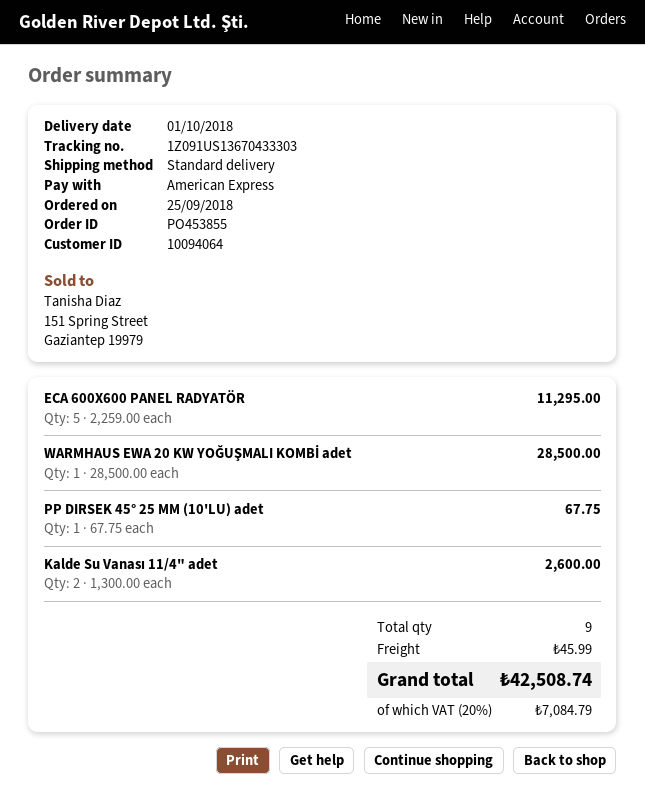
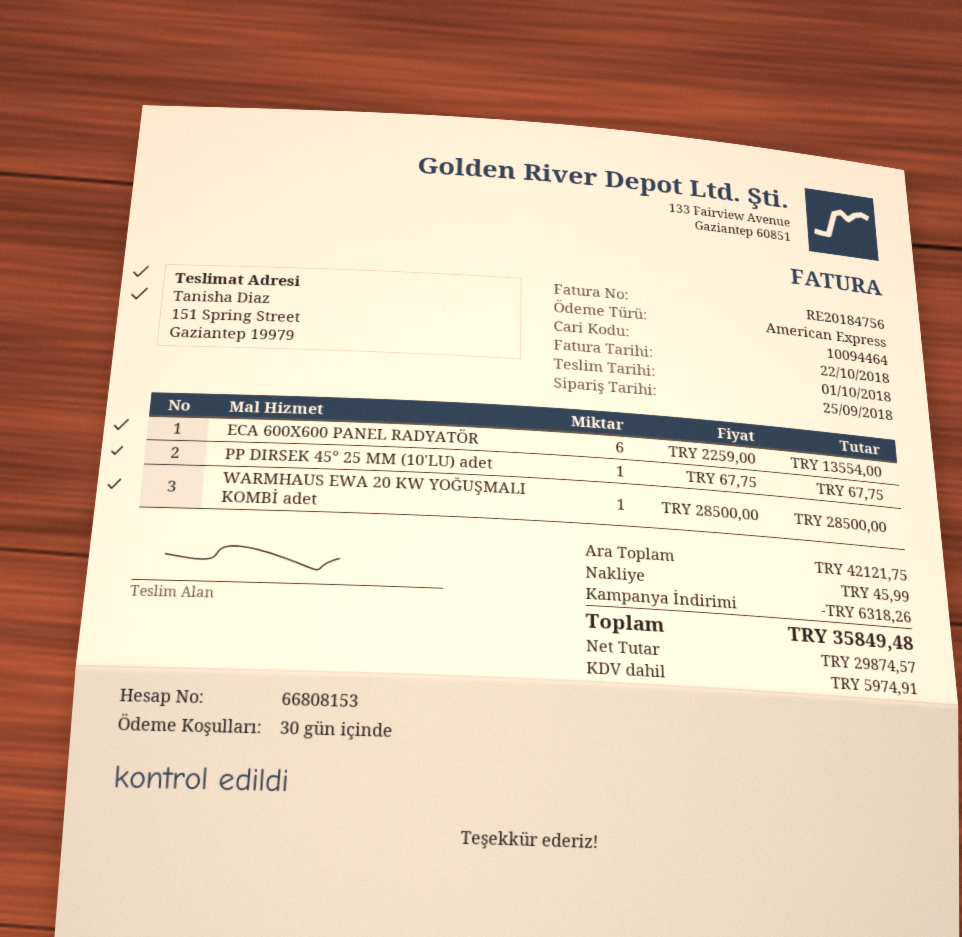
customer number: 10094064 -> 10094464
ECA 600X600 PANEL RADYATÖR: 5 x 2259.00 = 11295.00 -> 6 x 2259.00 = 13554.00
Kalde Su Vanası 11/4" adet: 2 x 1300.00 = 2600.00 -> none
discount: none -> 6318.26
tax: 7084.79 -> 5974.91
total: 42508.74 -> 35849.48

